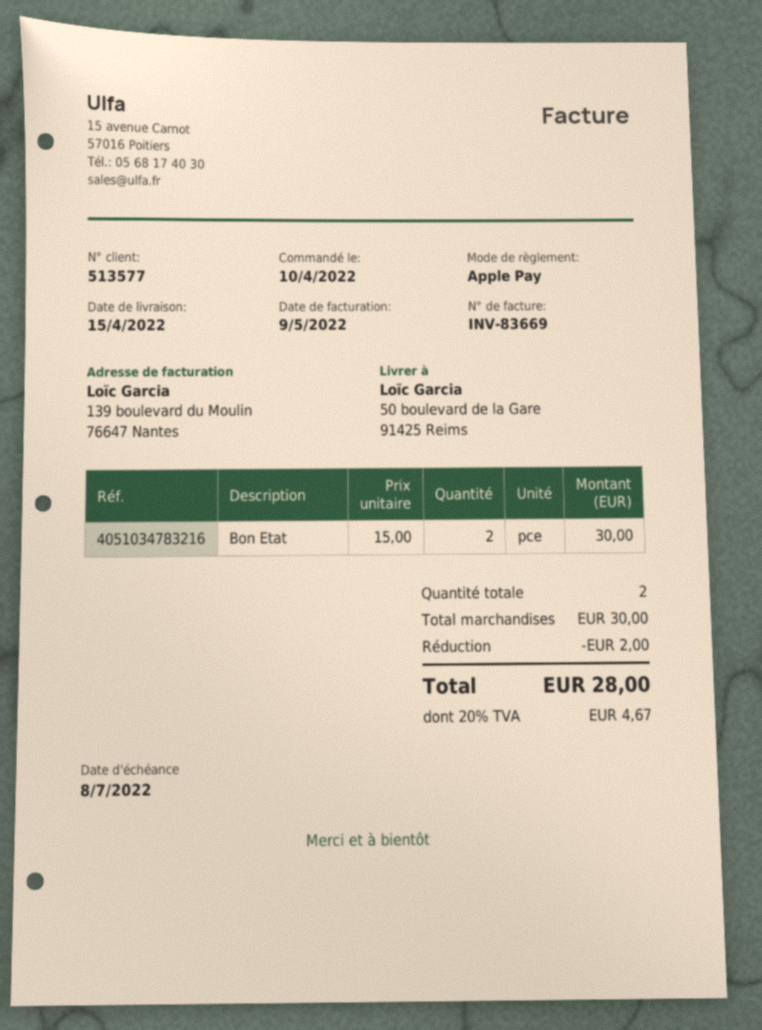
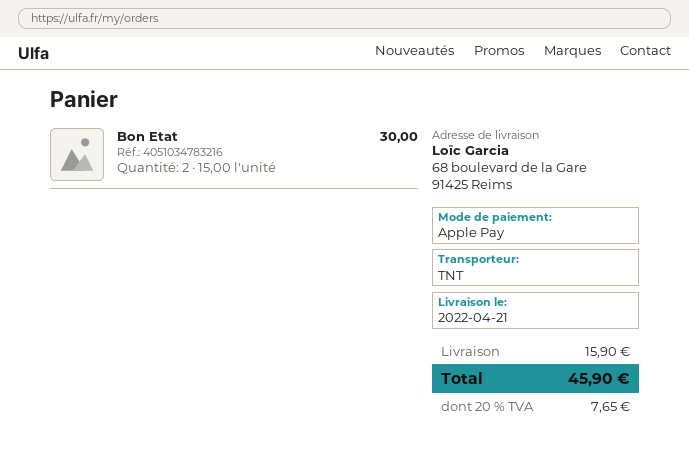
delivery date: 2022-04-15 -> 2022-04-21
ship to: 50 boulevard de la Gare, 91425 Reims -> 68 boulevard de la Gare, 91425 Reims
discount: 2.00 -> none
shipping: none -> 15.90
tax: 20% = 4.67 -> 20% = 7.65
total: 28.00 -> 45.90

